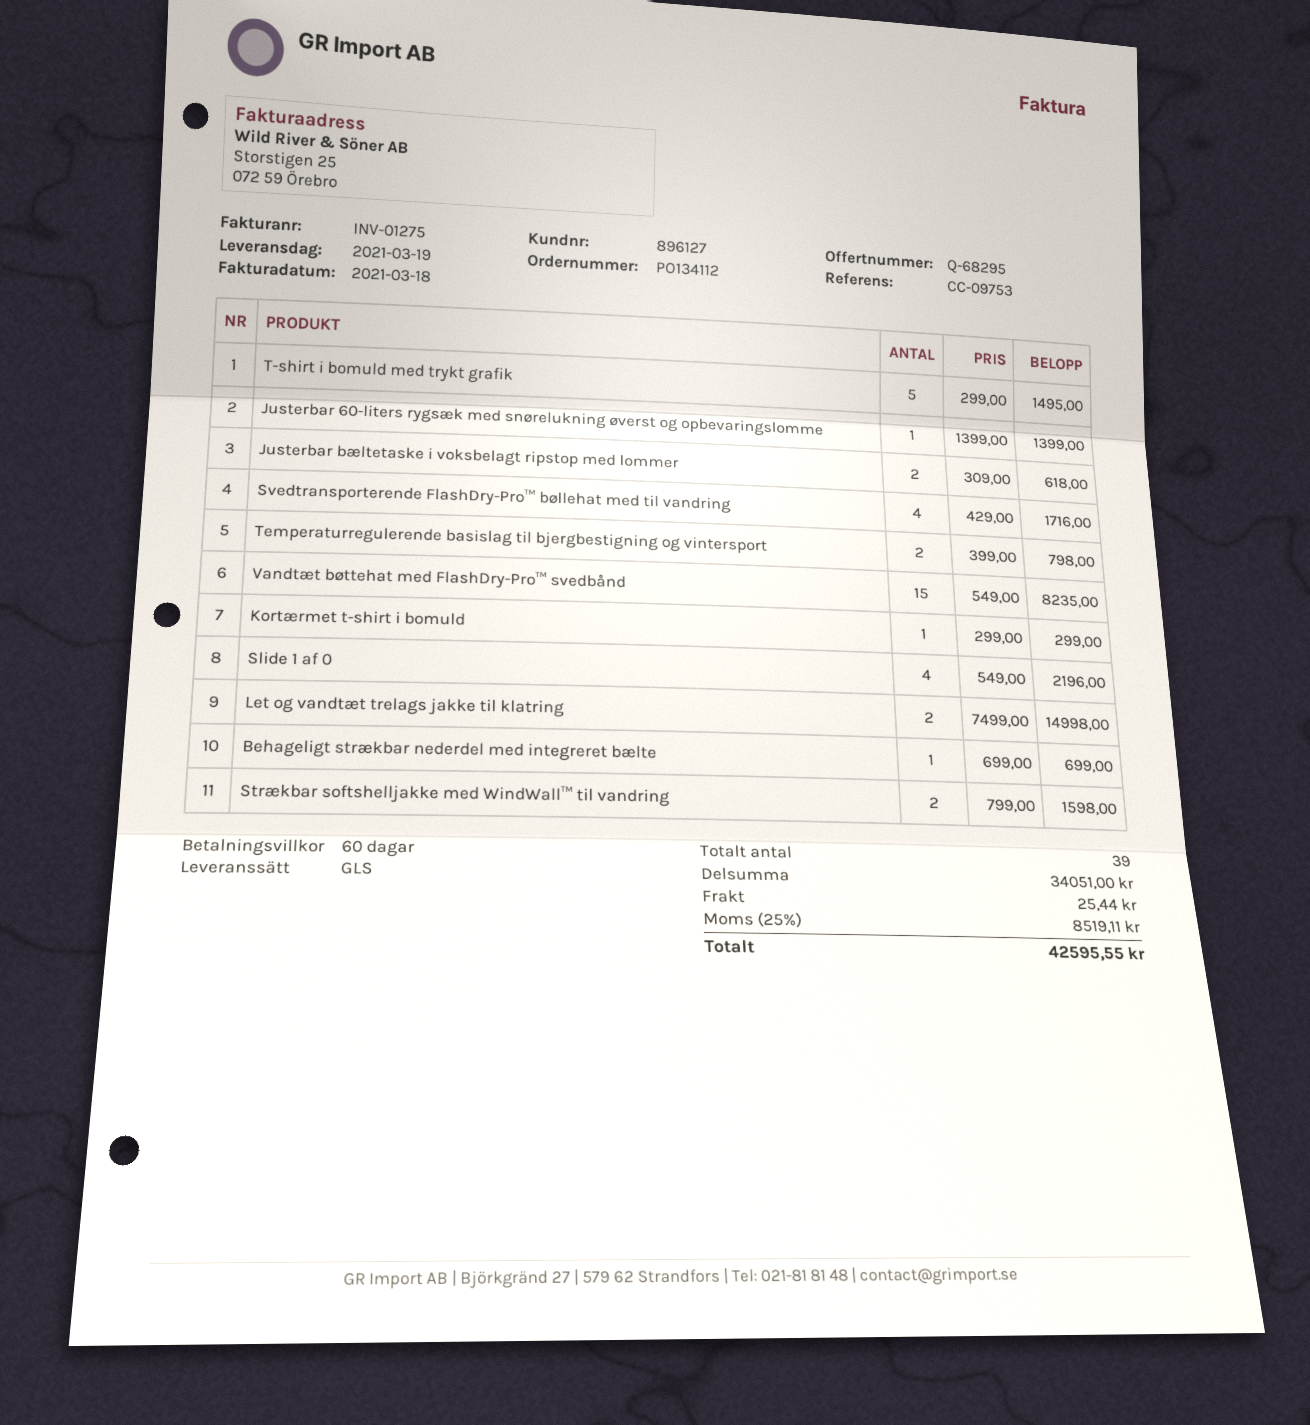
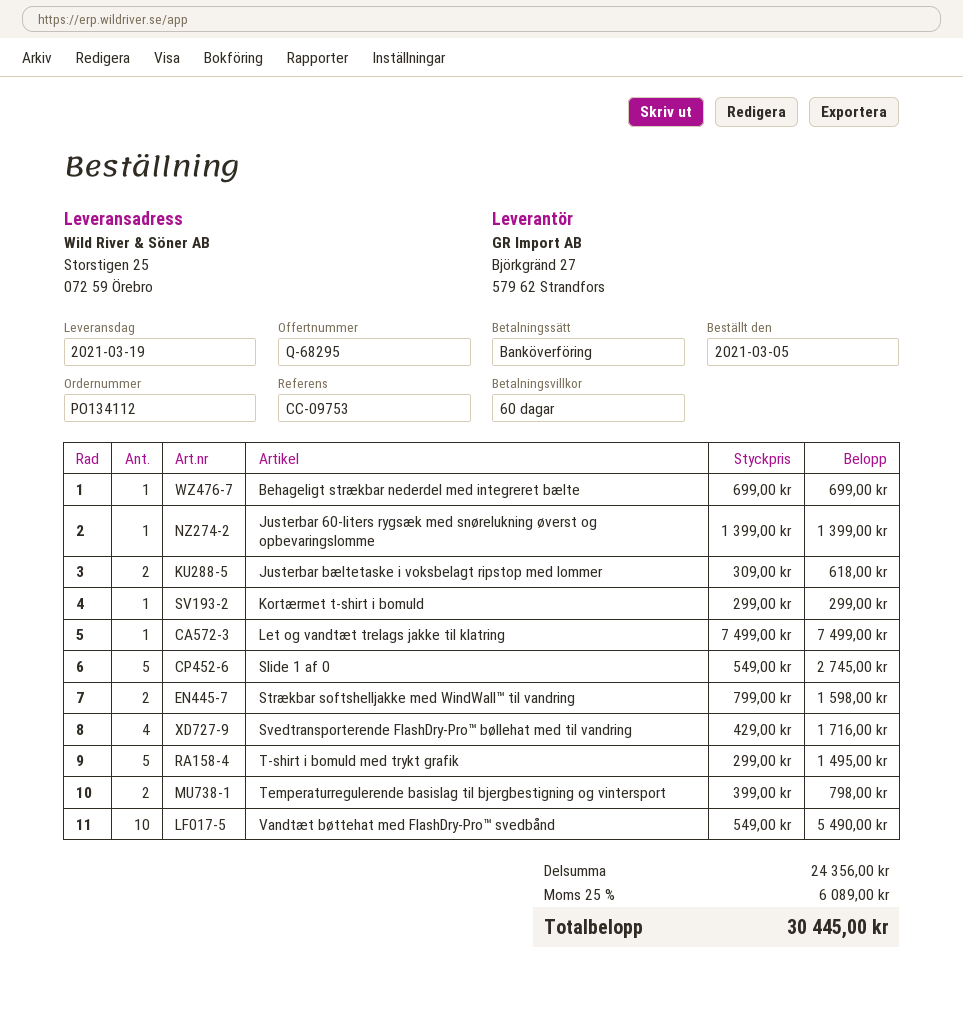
Vandtæt bøttehat med FlashDry-Pro™ svedbånd: 15 x 549.00 = 8235.00 -> 10 x 549.00 = 5490.00
Slide 1 af 0: 4 x 549.00 = 2196.00 -> 5 x 549.00 = 2745.00
Let og vandtæt trelags jakke til klatring: 2 x 7499.00 = 14998.00 -> 1 x 7499.00 = 7499.00
subtotal: 34051.00 -> 24356.00
shipping: 25.44 -> none
tax: 25% = 8519.11 -> 25% = 6089.00
total: 42595.55 -> 30445.00

